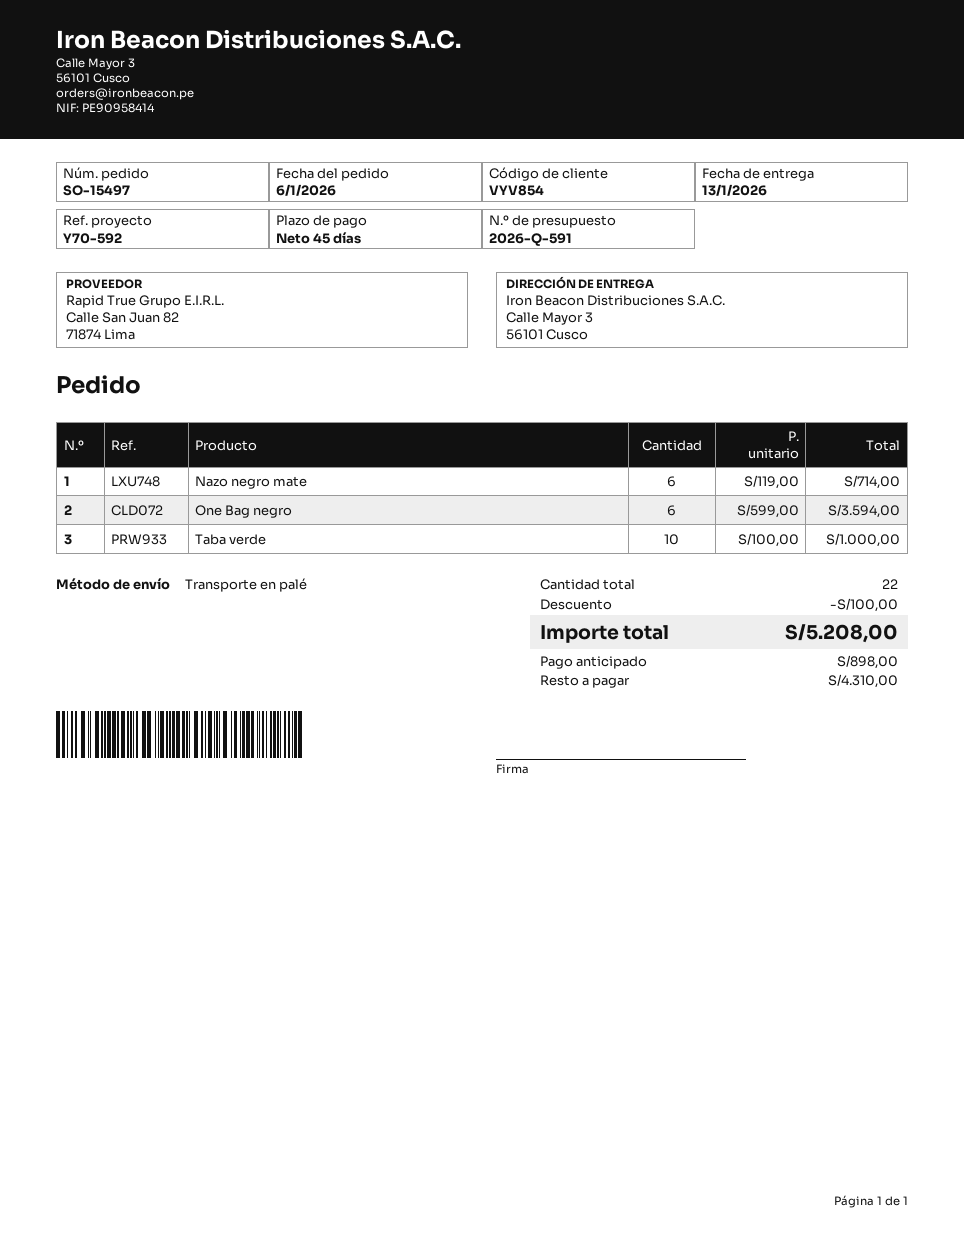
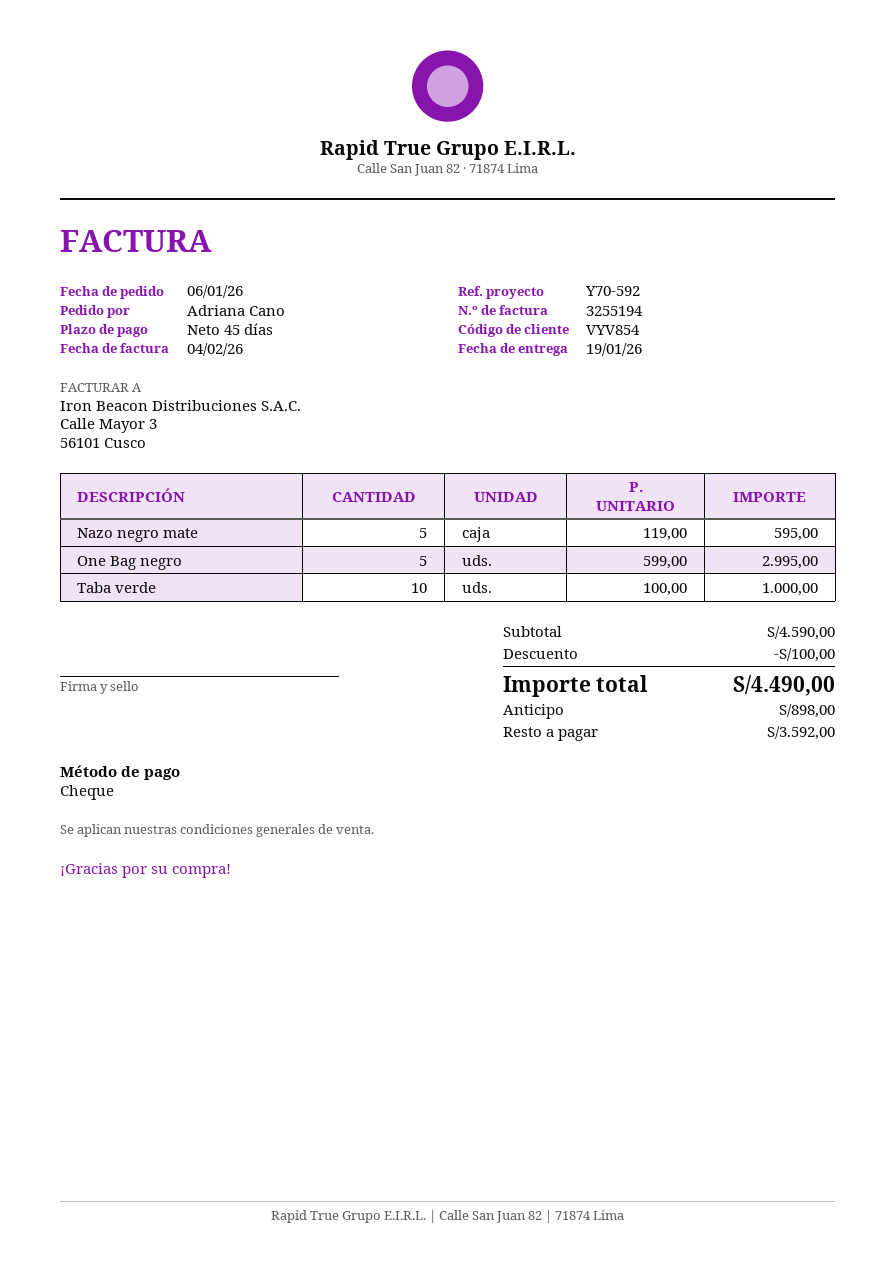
delivery date: 2026-01-13 -> 2026-01-19
Nazo negro mate: 6 x 119.00 = 714.00 -> 5 x 119.00 = 595.00
One Bag negro: 6 x 599.00 = 3594.00 -> 5 x 599.00 = 2995.00
total: 5208.00 -> 4490.00
balance: 4310.00 -> 3592.00

